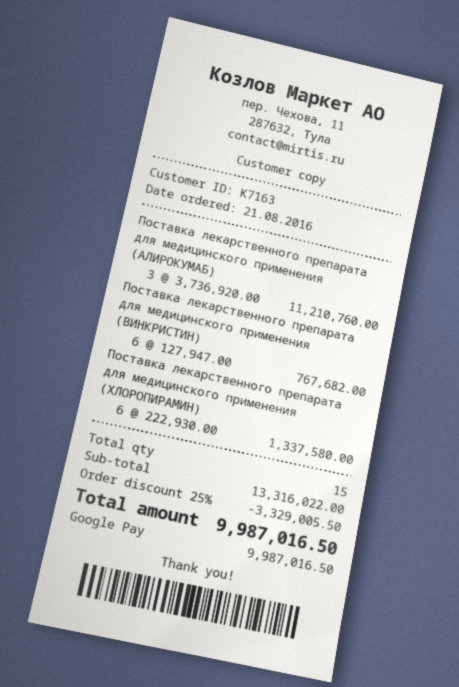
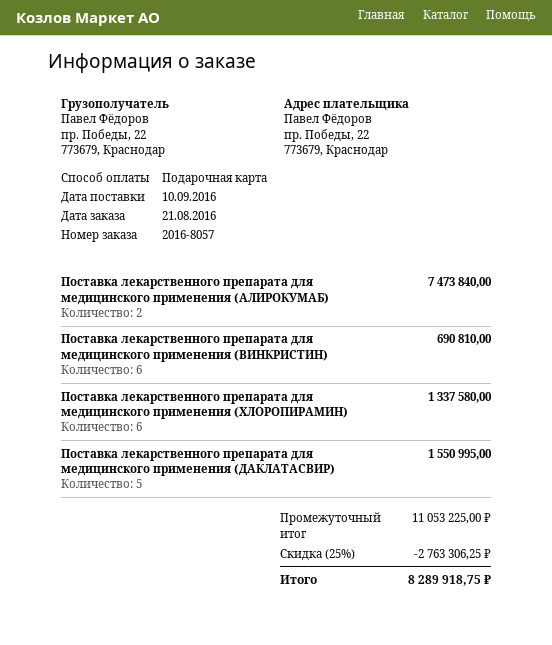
payment method: Google Pay -> gift card
Поставка лекарственного препарата для медицинского применения (АЛИРОКУМАБ): 3 for 11210760.00 -> 2 for 7473840.00
Поставка лекарственного препарата для медицинского применения (ВИНКРИСТИН): 6 for 767682.00 -> 6 for 690810.00
Поставка лекарственного препарата для медицинского применения (ДАКЛАТАСВИР): none -> 5 for 1550995.00
subtotal: 13316022.00 -> 11053225.00
discount: 25% = 3329005.50 -> 25% = 2763306.25
total: 9987016.50 -> 8289918.75

